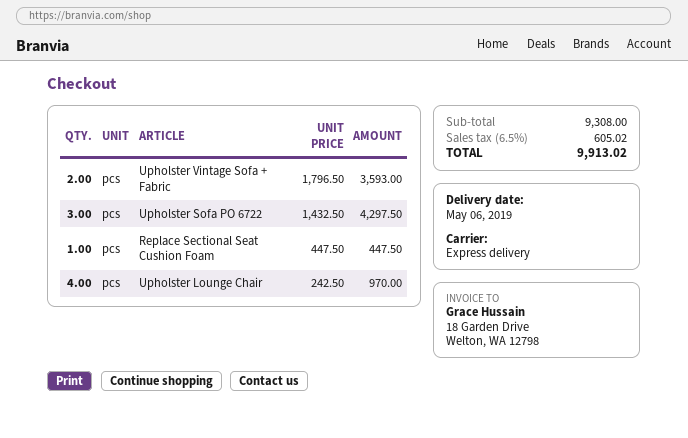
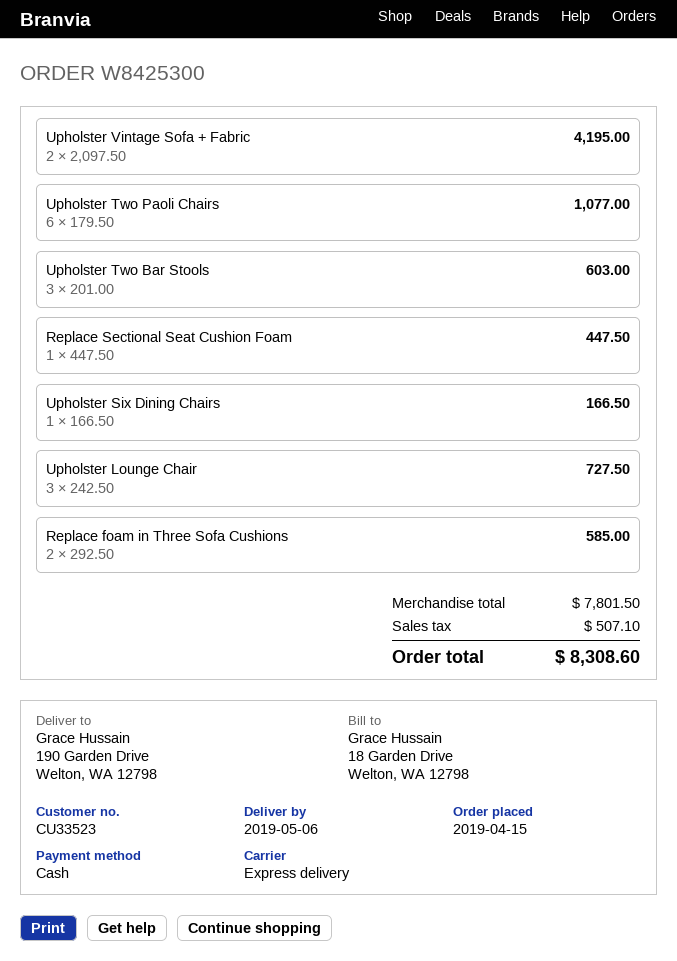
Upholster Vintage Sofa + Fabric: 2 x 1796.50 = 3593.00 -> 2 x 2097.50 = 4195.00
Upholster Sofa PO 6722: 3 x 1432.50 = 4297.50 -> none
Upholster Lounge Chair: 4 x 242.50 = 970.00 -> 3 x 242.50 = 727.50
Upholster Two Paoli Chairs: none -> 6 x 179.50 = 1077.00
Upholster Two Bar Stools: none -> 3 x 201.00 = 603.00
Upholster Six Dining Chairs: none -> 1 x 166.50 = 166.50
Replace foam in Three Sofa Cushions: none -> 2 x 292.50 = 585.00
subtotal: 9308.00 -> 7801.50
tax: 605.02 -> 507.10
total: 9913.02 -> 8308.60

